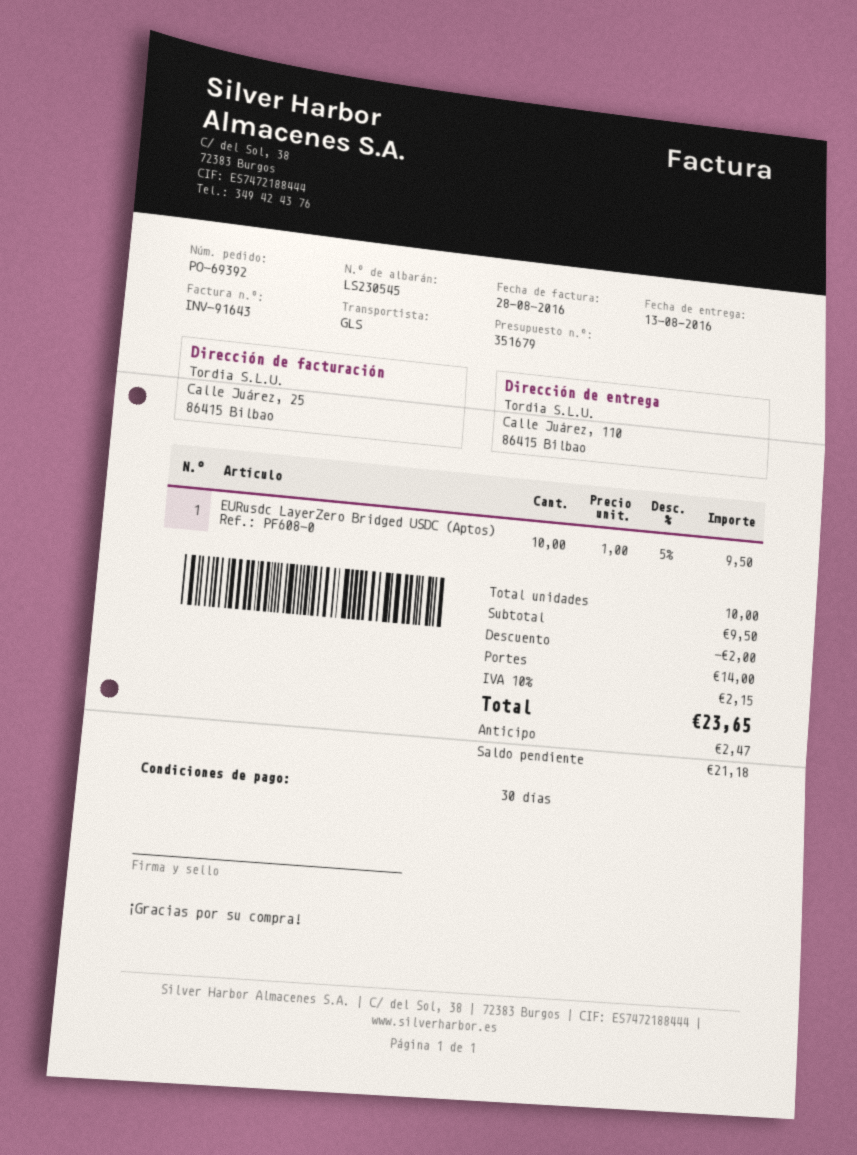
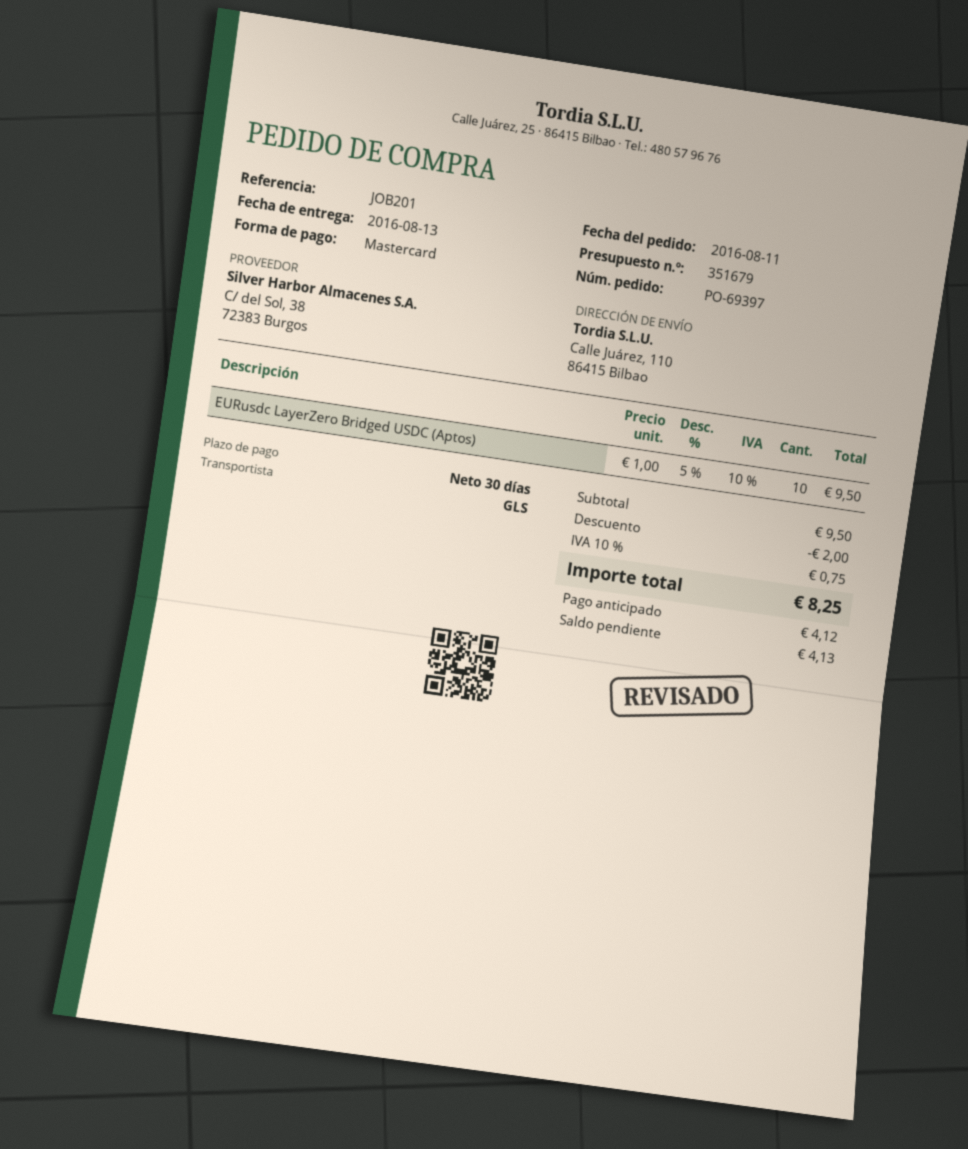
order number: PO-69392 -> PO-69397
shipping: 14.00 -> none
tax: 10% = 2.15 -> 10% = 0.75
total: 23.65 -> 8.25
deposit: 2.47 -> 4.12
balance: 21.18 -> 4.13

